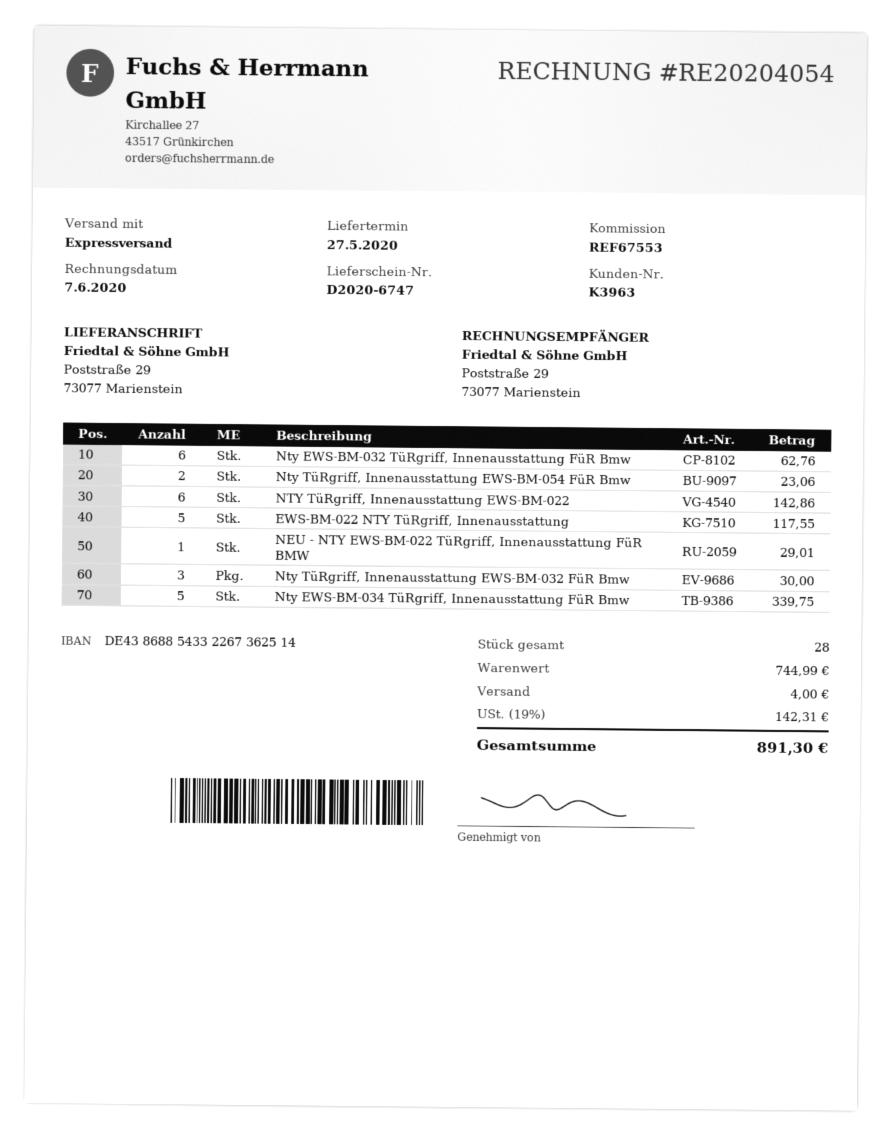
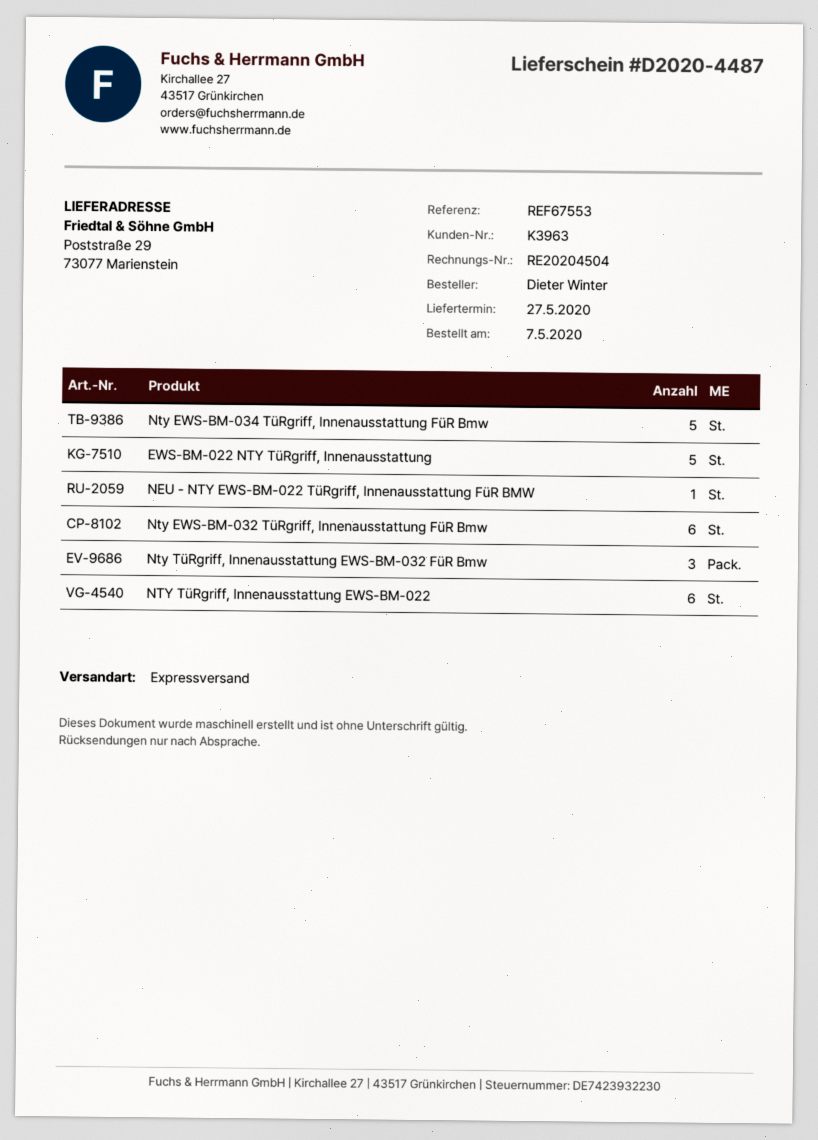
delivery note number: D2020-6747 -> D2020-4487
invoice number: RE20204054 -> RE20204504
Nty TüRgriff, Innenausstattung EWS-BM-054 FüR Bmw: 2 -> none

